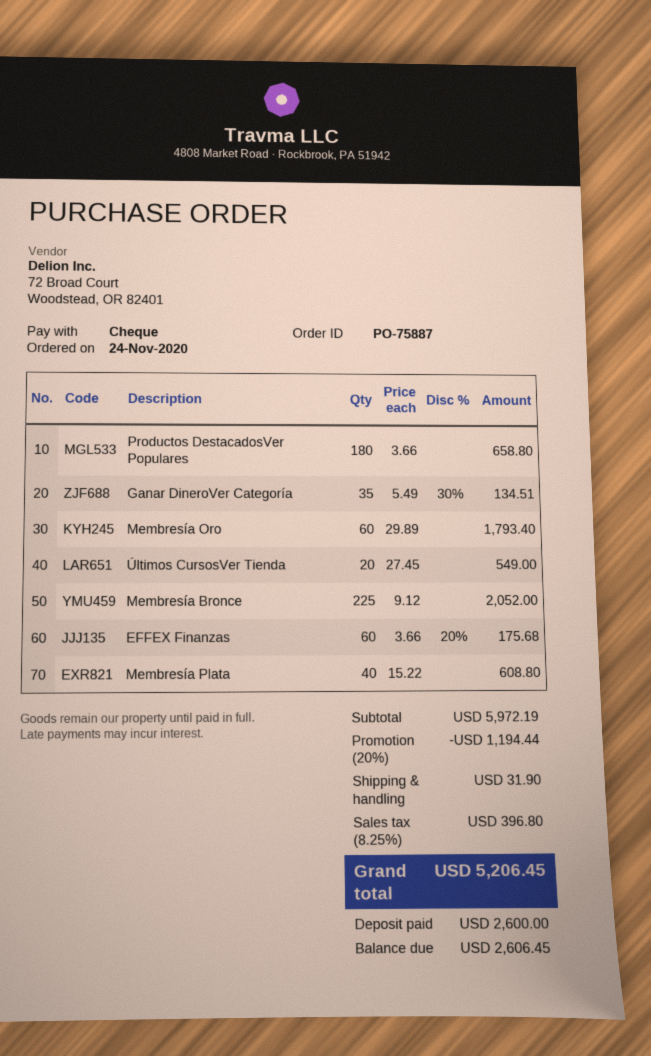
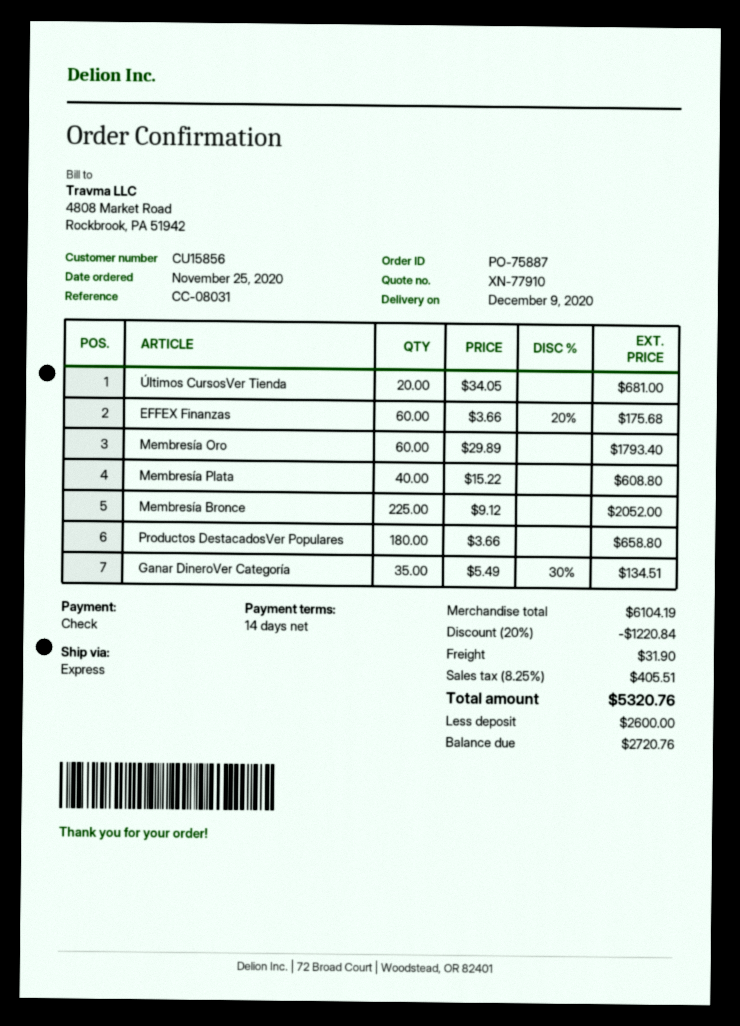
order date: 2020-11-24 -> 2020-11-25
Últimos CursosVer Tienda: 20 x 27.45 = 549.00 -> 20 x 34.05 = 681.00
subtotal: 5972.19 -> 6104.19
discount: 20% = 1194.44 -> 20% = 1220.84
tax: 8.25% = 396.80 -> 8.25% = 405.51
total: 5206.45 -> 5320.76
balance: 2606.45 -> 2720.76

